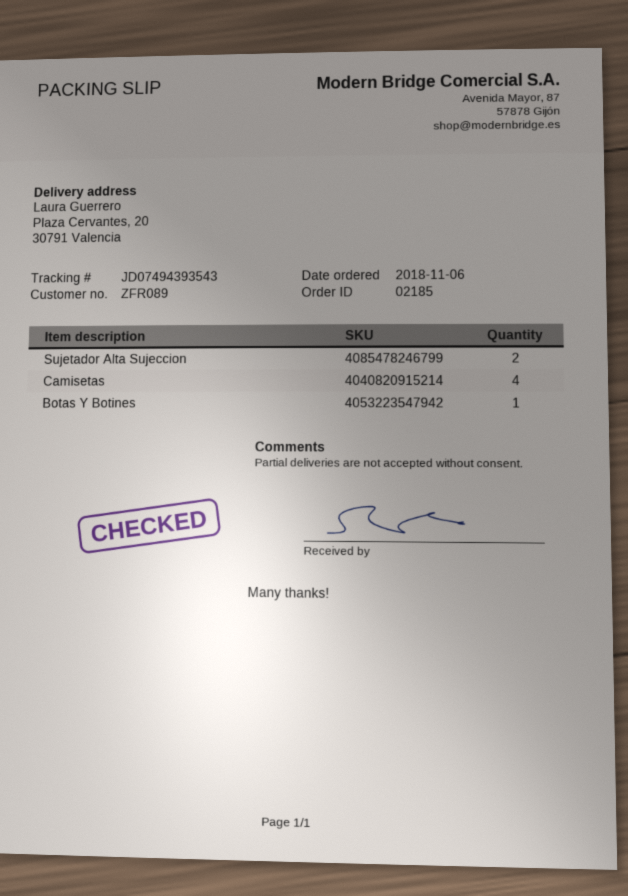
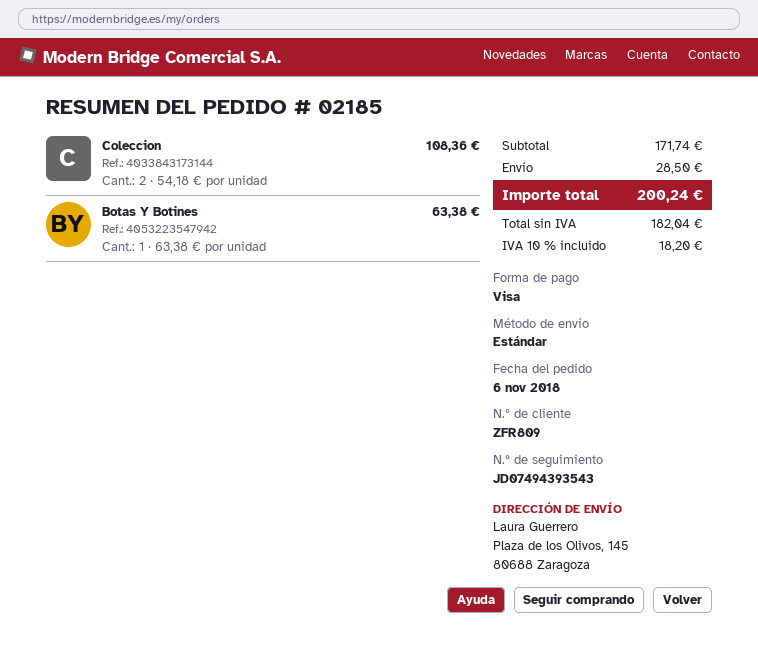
customer number: ZFR089 -> ZFR809
ship to: Plaza Cervantes, 20, 30791 Valencia -> Plaza de los Olivos, 145, 80688 Zaragoza
Sujetador Alta Sujeccion: 2 -> none
Camisetas: 4 -> none
Coleccion: none -> 2

